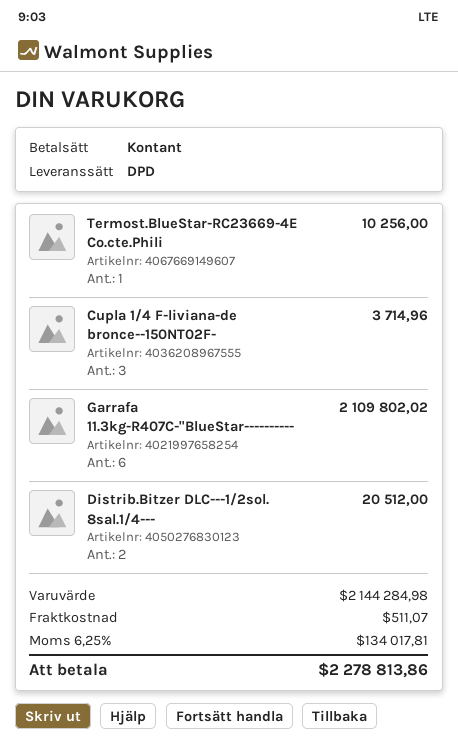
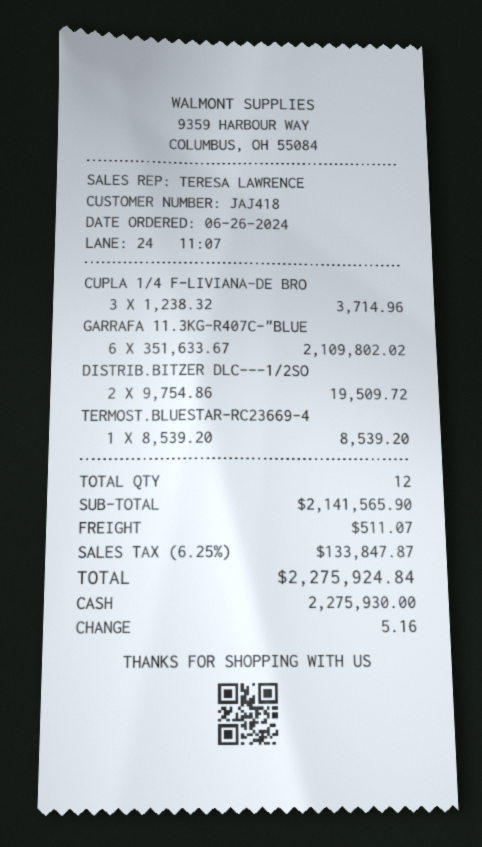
Termost.BlueStar-RC23669-4E Co.cte.Phili: 1 for 10256.00 -> 1 for 8539.20
Distrib.Bitzer DLC---1/2sol. 8sal.1/4---: 2 for 20512.00 -> 2 for 19509.72
subtotal: 2144284.98 -> 2141565.90
tax: 6.25% = 134017.81 -> 6.25% = 133847.87
total: 2278813.86 -> 2275924.84

